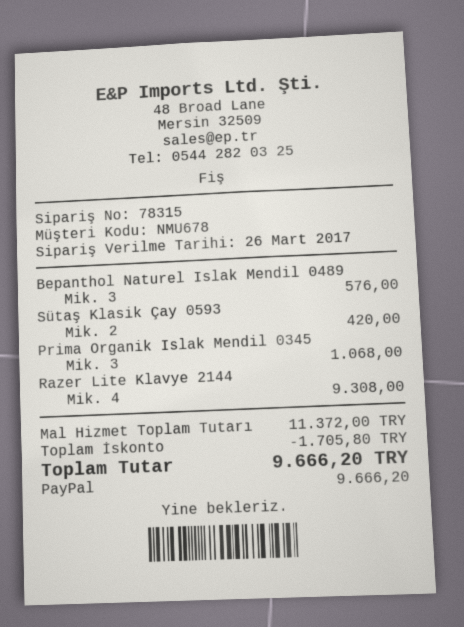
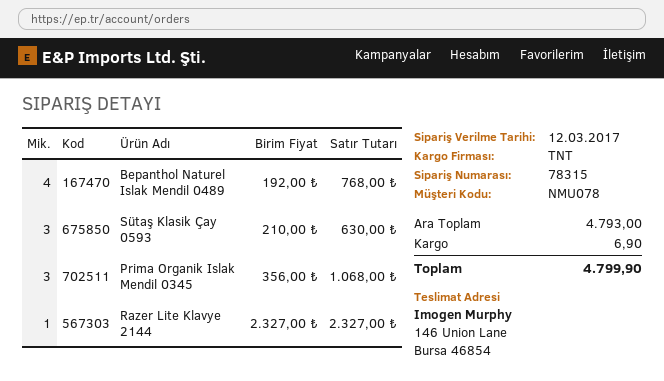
order date: 2017-03-26 -> 2017-03-12
customer number: NMU678 -> NMU078
Bepanthol Naturel Islak Mendil 0489: 3 for 576.00 -> 4 for 768.00
Sütaş Klasik Çay 0593: 2 for 420.00 -> 3 for 630.00
Razer Lite Klavye 2144: 4 for 9308.00 -> 1 for 2327.00
subtotal: 11372.00 -> 4793.00
discount: 1705.80 -> none
shipping: none -> 6.90
total: 9666.20 -> 4799.90

